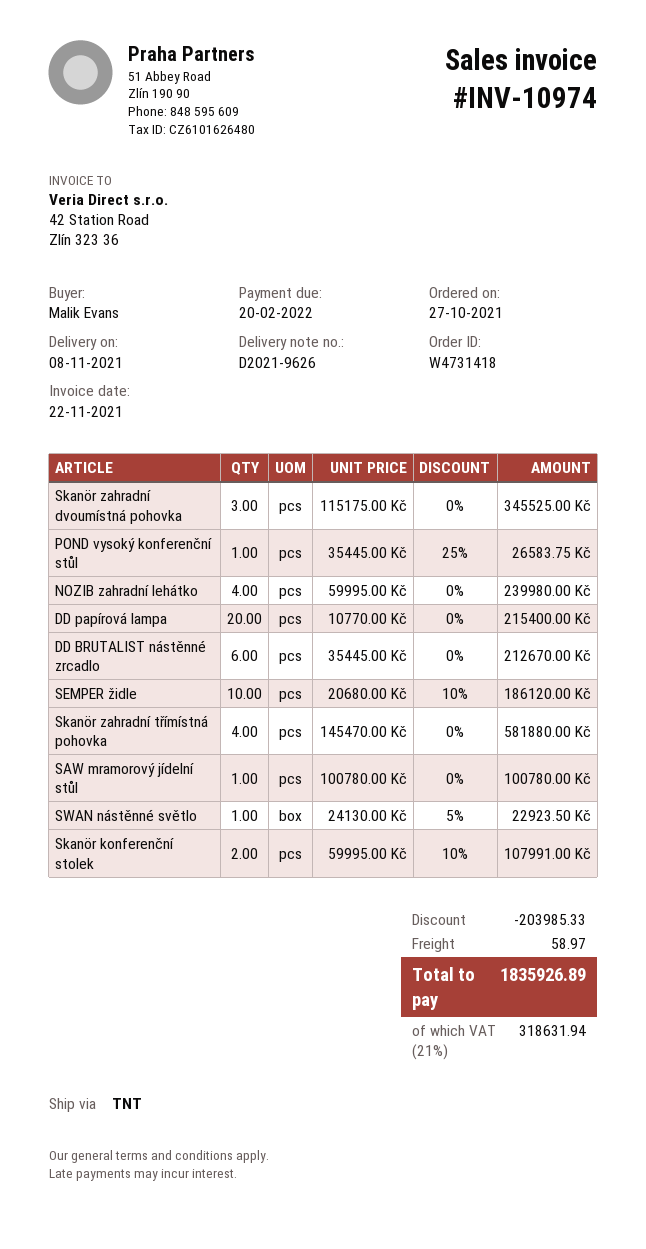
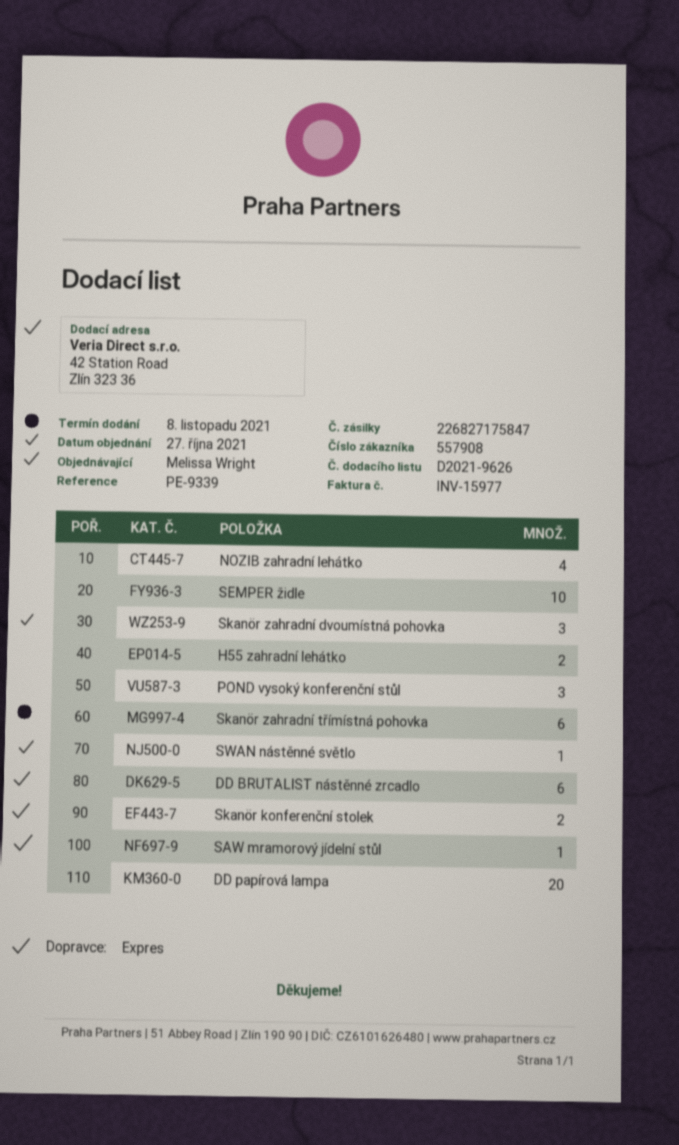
invoice number: INV-10974 -> INV-15977
ordered by: Malik Evans -> Melissa Wright
shipping method: TNT -> express
POND vysoký konferenční stůl: 1 -> 3
Skanör zahradní třímístná pohovka: 4 -> 6
H55 zahradní lehátko: none -> 2

